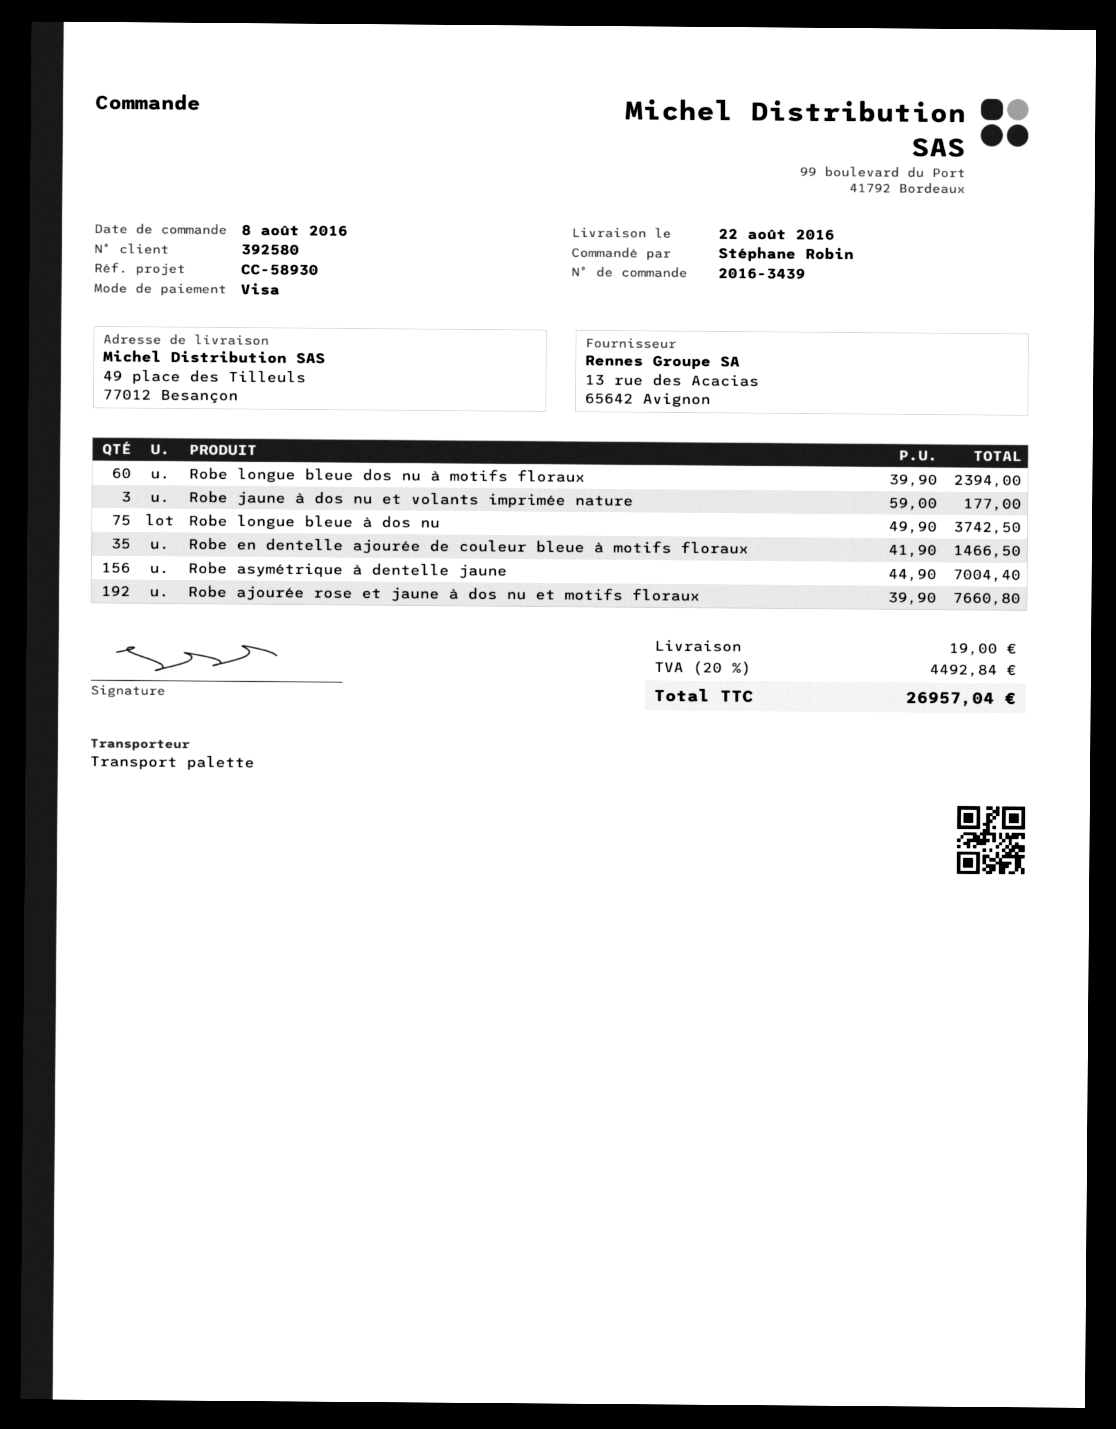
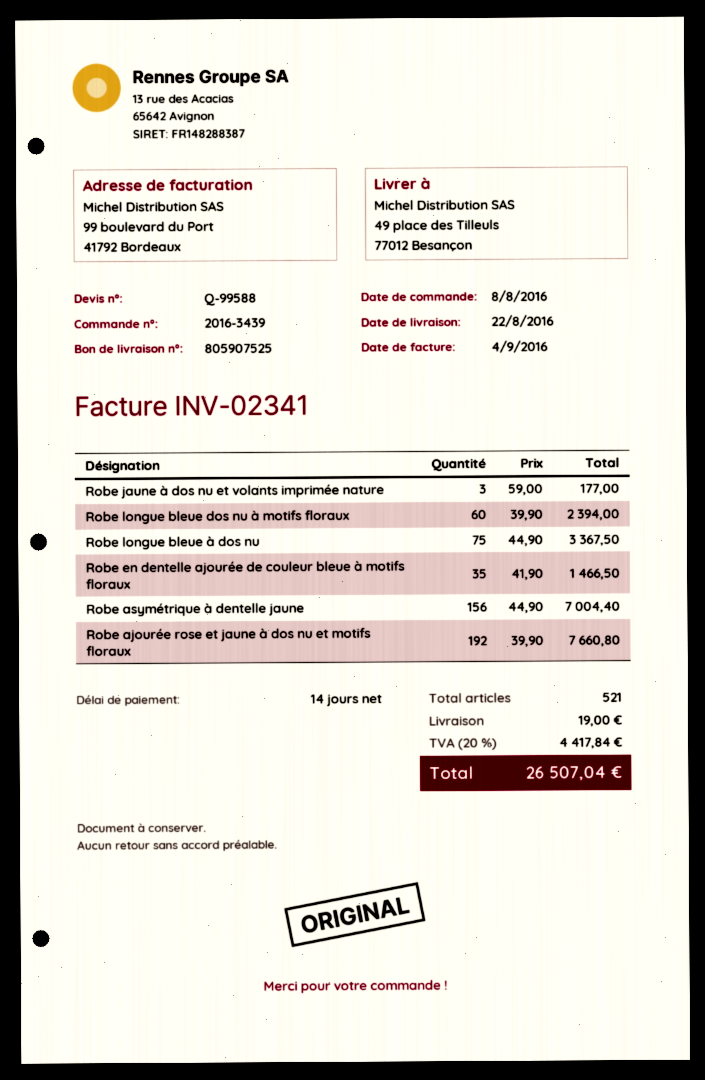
Robe longue bleue à dos nu: 75 x 49.90 = 3742.50 -> 75 x 44.90 = 3367.50
tax: 20% = 4492.84 -> 20% = 4417.84
total: 26957.04 -> 26507.04

